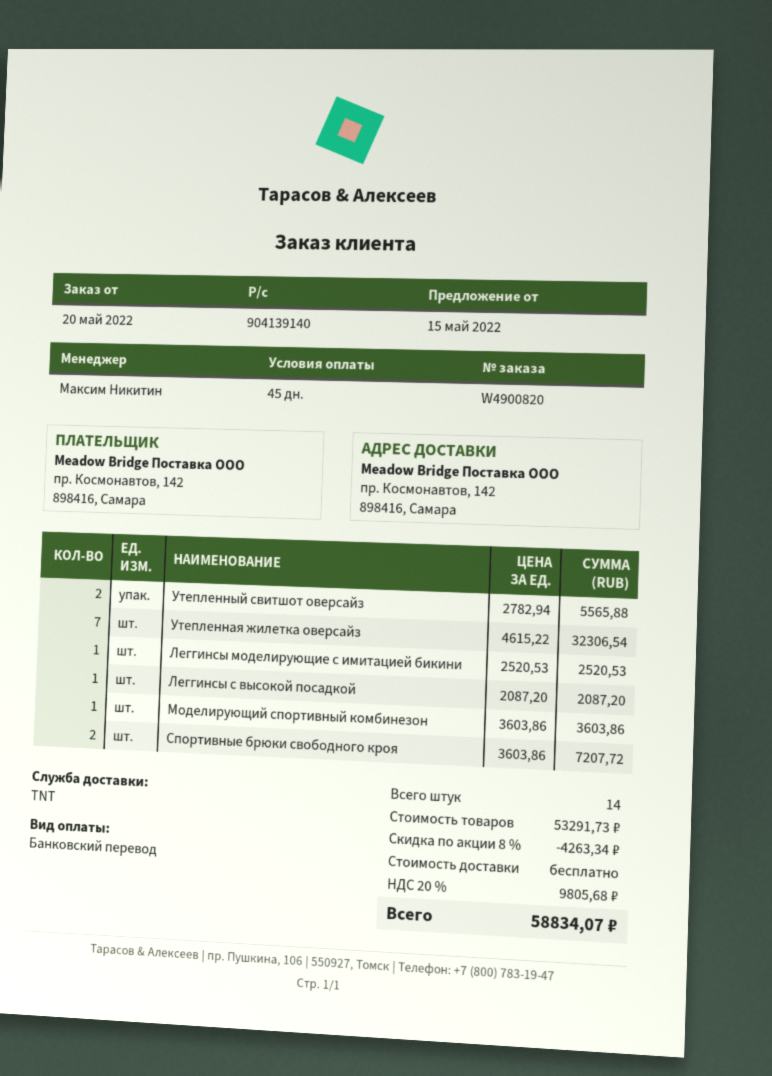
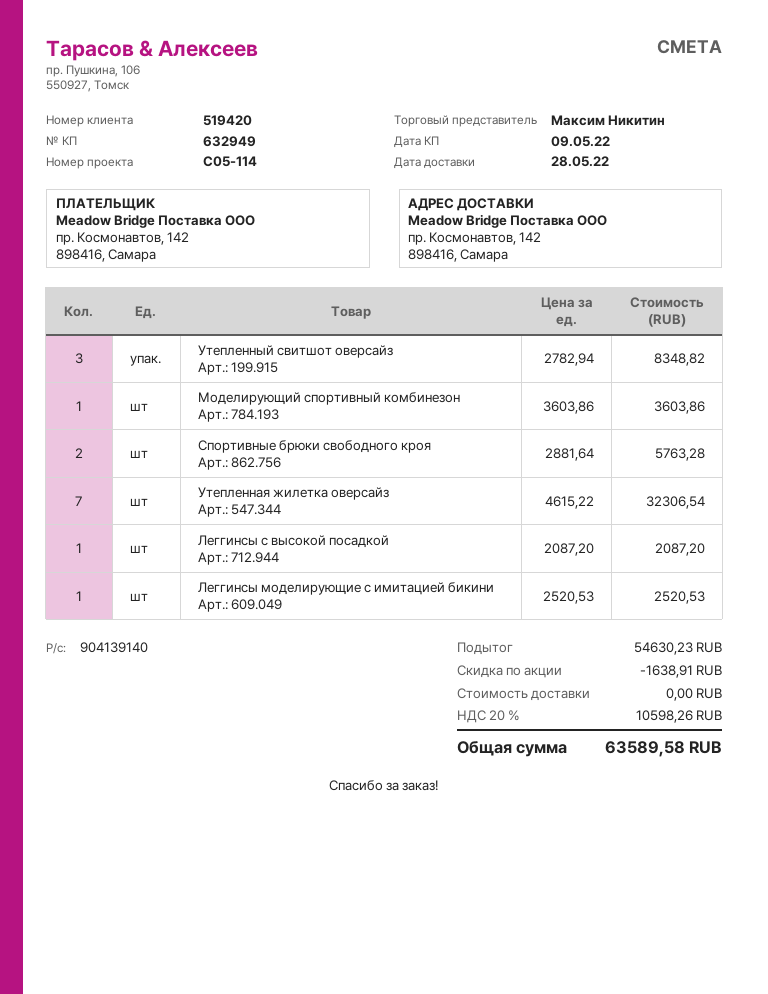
quote date: 2022-05-15 -> 2022-05-09
Утепленный свитшот оверсайз: 2 x 2782.94 = 5565.88 -> 3 x 2782.94 = 8348.82
Спортивные брюки свободного кроя: 2 x 3603.86 = 7207.72 -> 2 x 2881.64 = 5763.28
subtotal: 53291.73 -> 54630.23
discount: 4263.34 -> 1638.91
tax: 20% = 9805.68 -> 20% = 10598.26
total: 58834.07 -> 63589.58

